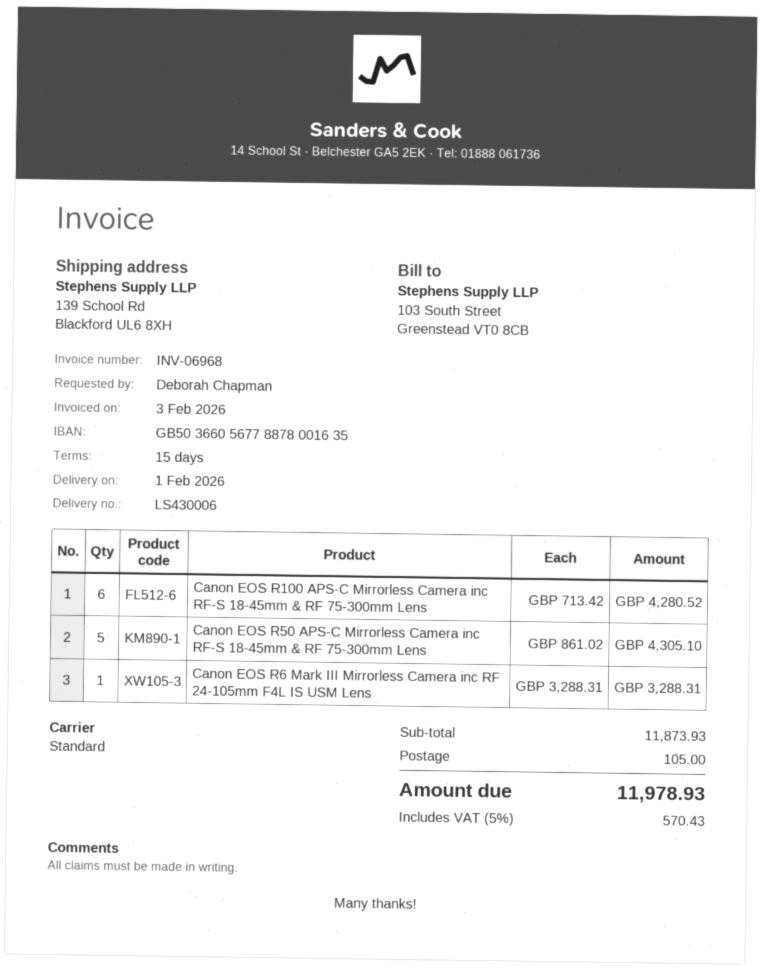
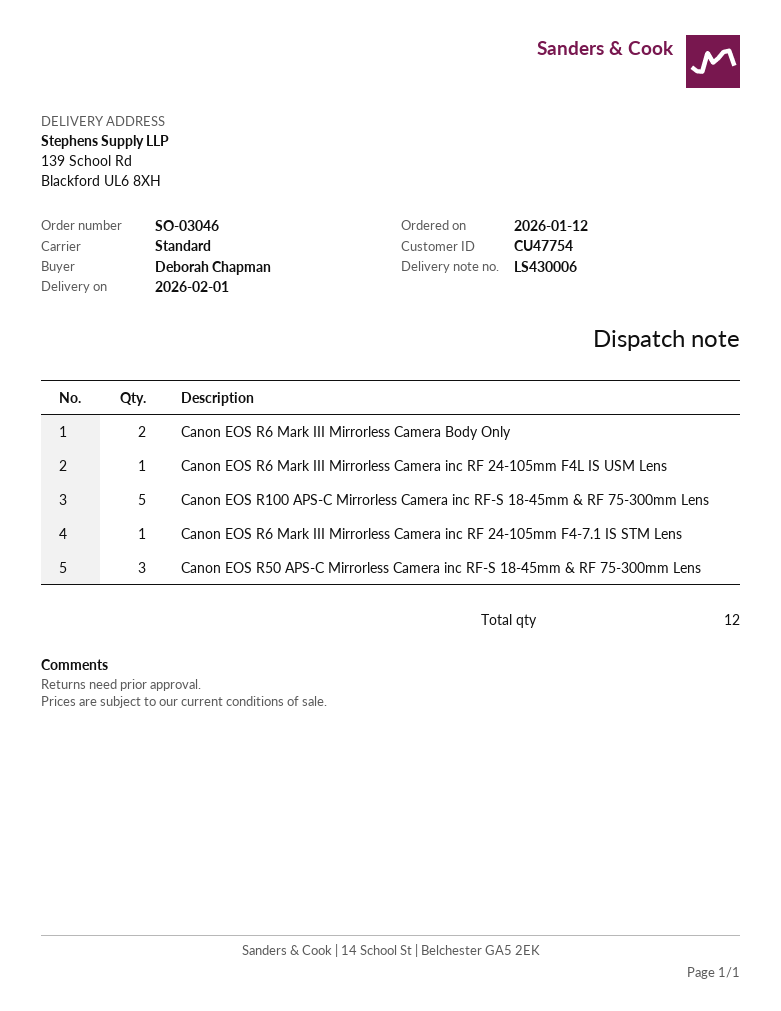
Canon EOS R100 APS-C Mirrorless Camera inc RF-S 18-45mm & RF 75-300mm Lens: 6 -> 5
Canon EOS R50 APS-C Mirrorless Camera inc RF-S 18-45mm & RF 75-300mm Lens: 5 -> 3
Canon EOS R6 Mark III Mirrorless Camera Body Only: none -> 2
Canon EOS R6 Mark III Mirrorless Camera inc RF 24-105mm F4-7.1 IS STM Lens: none -> 1

